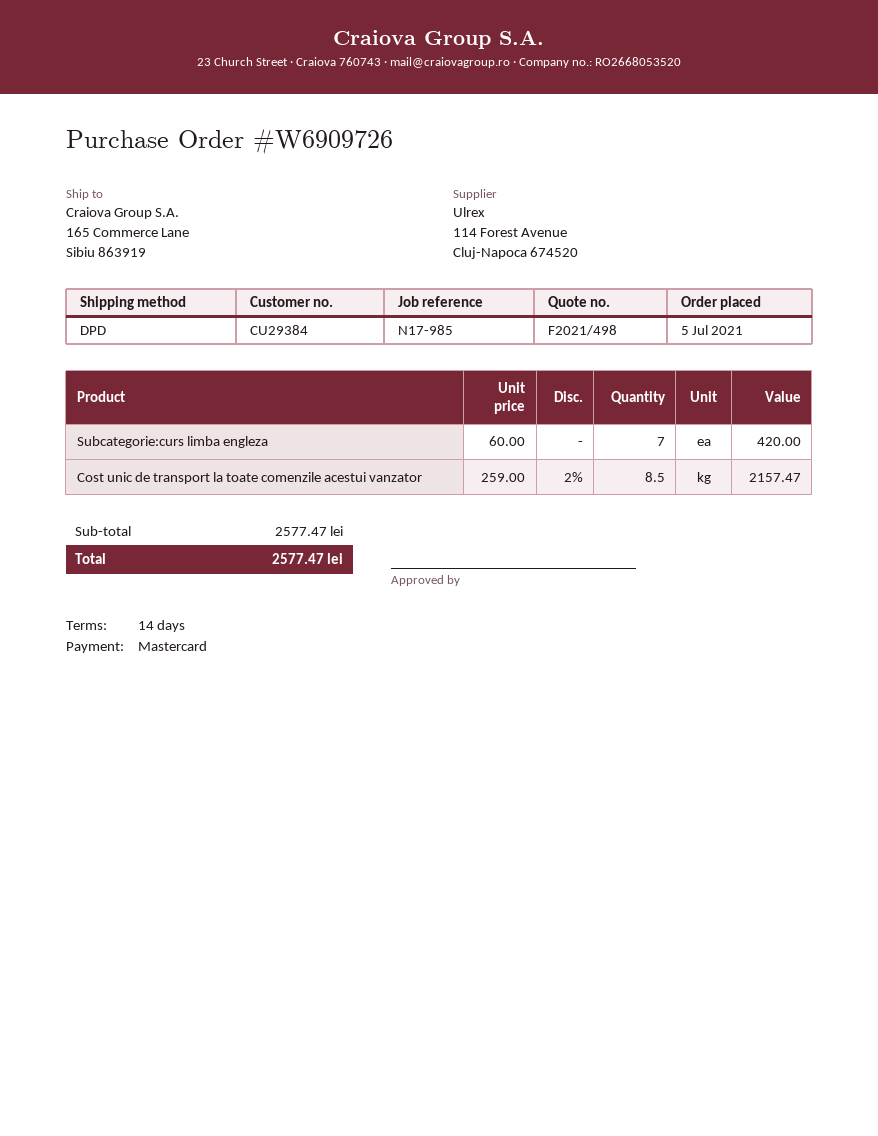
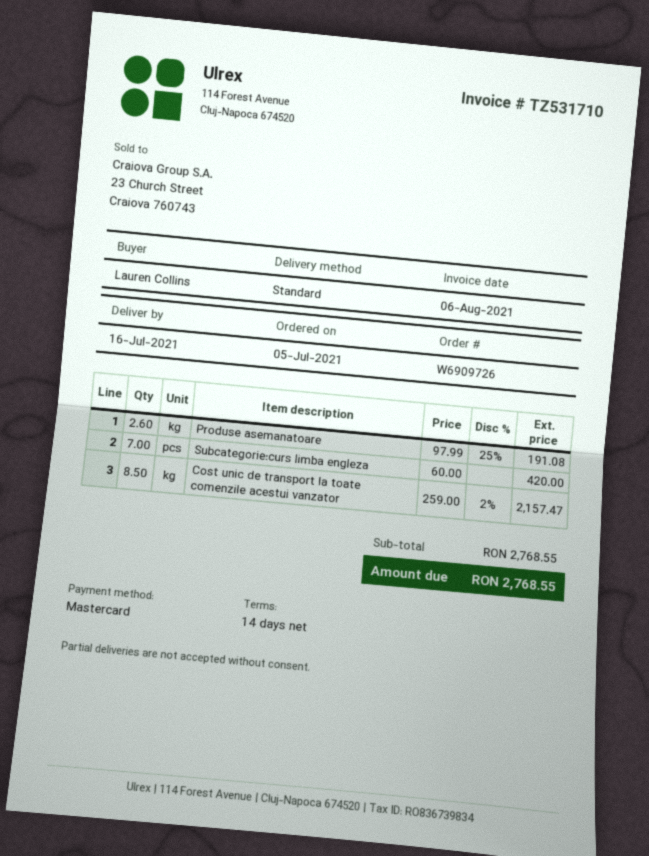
shipping method: DPD -> standard
Produse asemanatoare: none -> 2.6 x 97.99 - 25% = 191.08
subtotal: 2577.47 -> 2768.55
total: 2577.47 -> 2768.55

